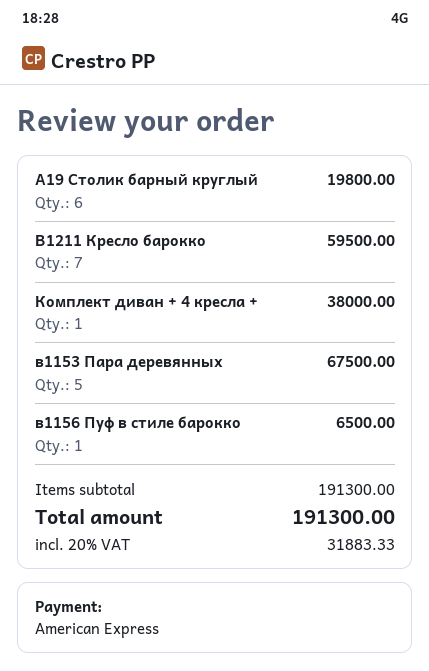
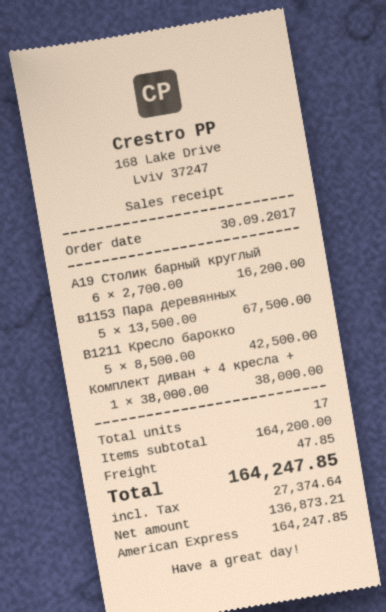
А19 Столик барный круглый: 6 for 19800.00 -> 6 for 16200.00
В1211 Кресло барокко: 7 for 59500.00 -> 5 for 42500.00
в1156 Пуф в стиле барокко: 1 for 6500.00 -> none
subtotal: 191300.00 -> 164200.00
shipping: none -> 47.85
tax: 31883.33 -> 27374.64
total: 191300.00 -> 164247.85

